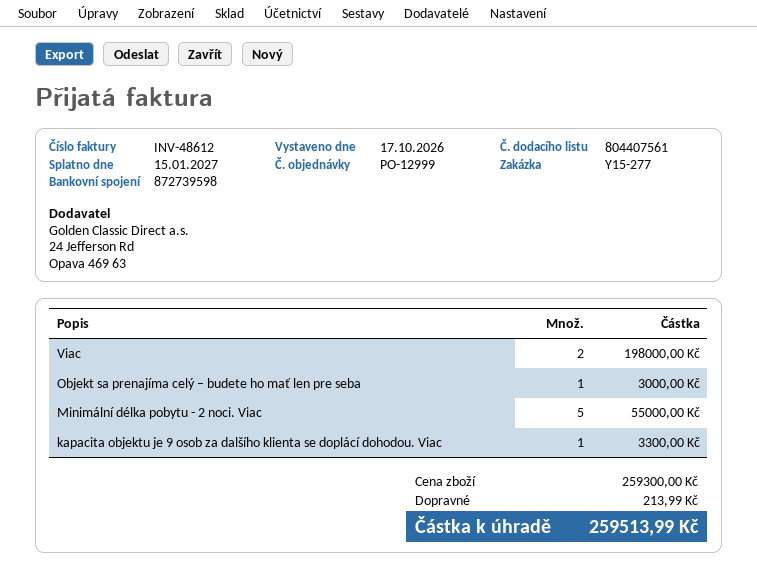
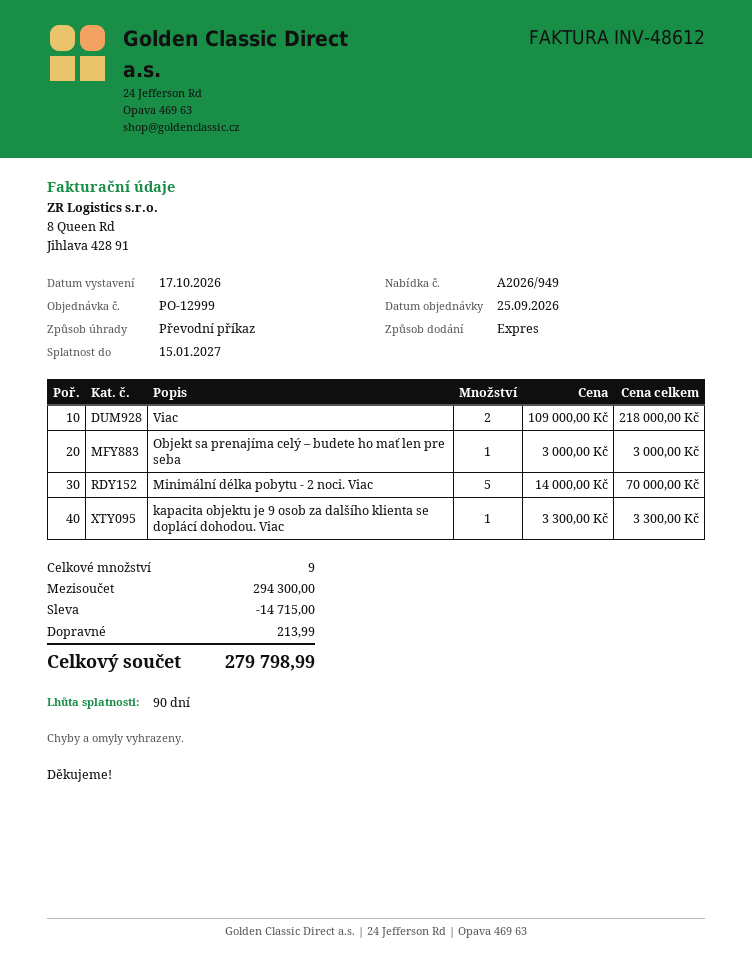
Viac: 2 for 198000.00 -> 2 for 218000.00
Minimální délka pobytu - 2 noci. Viac: 5 for 55000.00 -> 5 for 70000.00
subtotal: 259300.00 -> 294300.00
discount: none -> 14715.00
total: 259513.99 -> 279798.99

